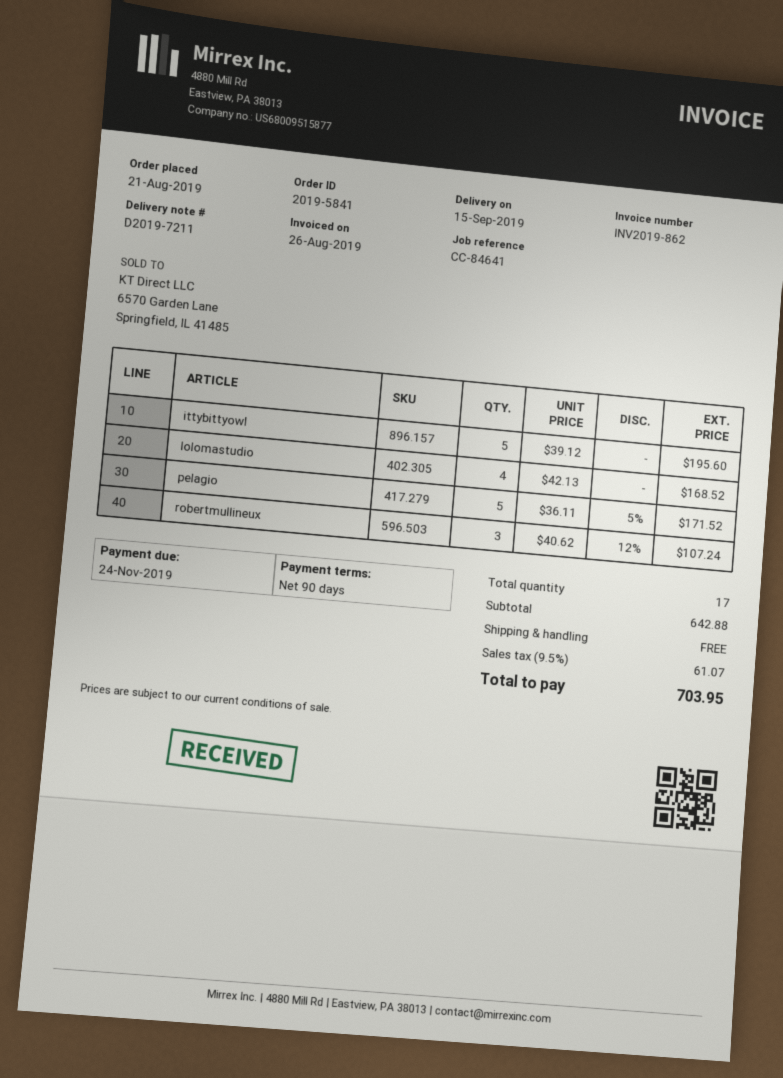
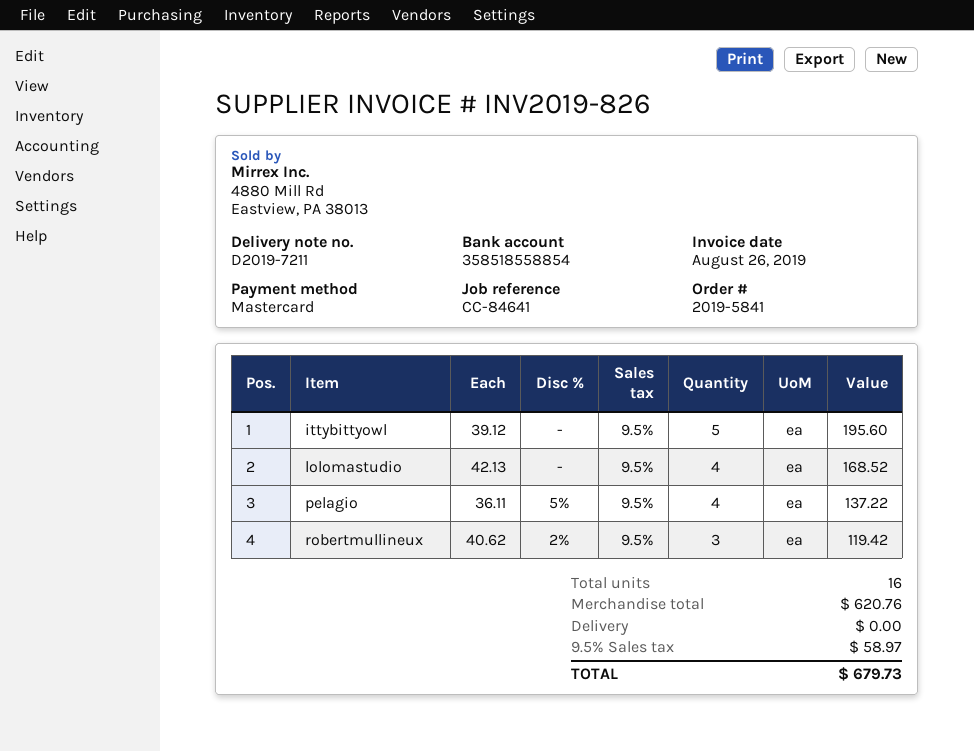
invoice number: INV2019-862 -> INV2019-826
pelagio: 5 x 36.11 - 5% = 171.52 -> 4 x 36.11 - 5% = 137.22
robertmullineux: 3 x 40.62 - 12% = 107.24 -> 3 x 40.62 - 2% = 119.42
total quantity: 17 -> 16
subtotal: 642.88 -> 620.76
tax: 9.5% = 61.07 -> 9.5% = 58.97
total: 703.95 -> 679.73

